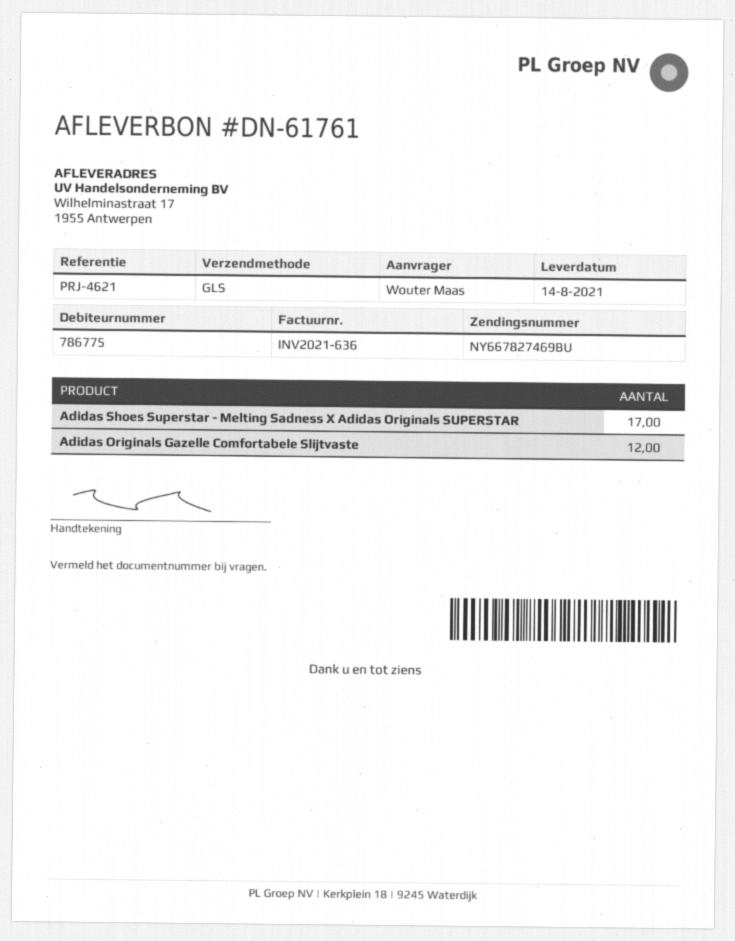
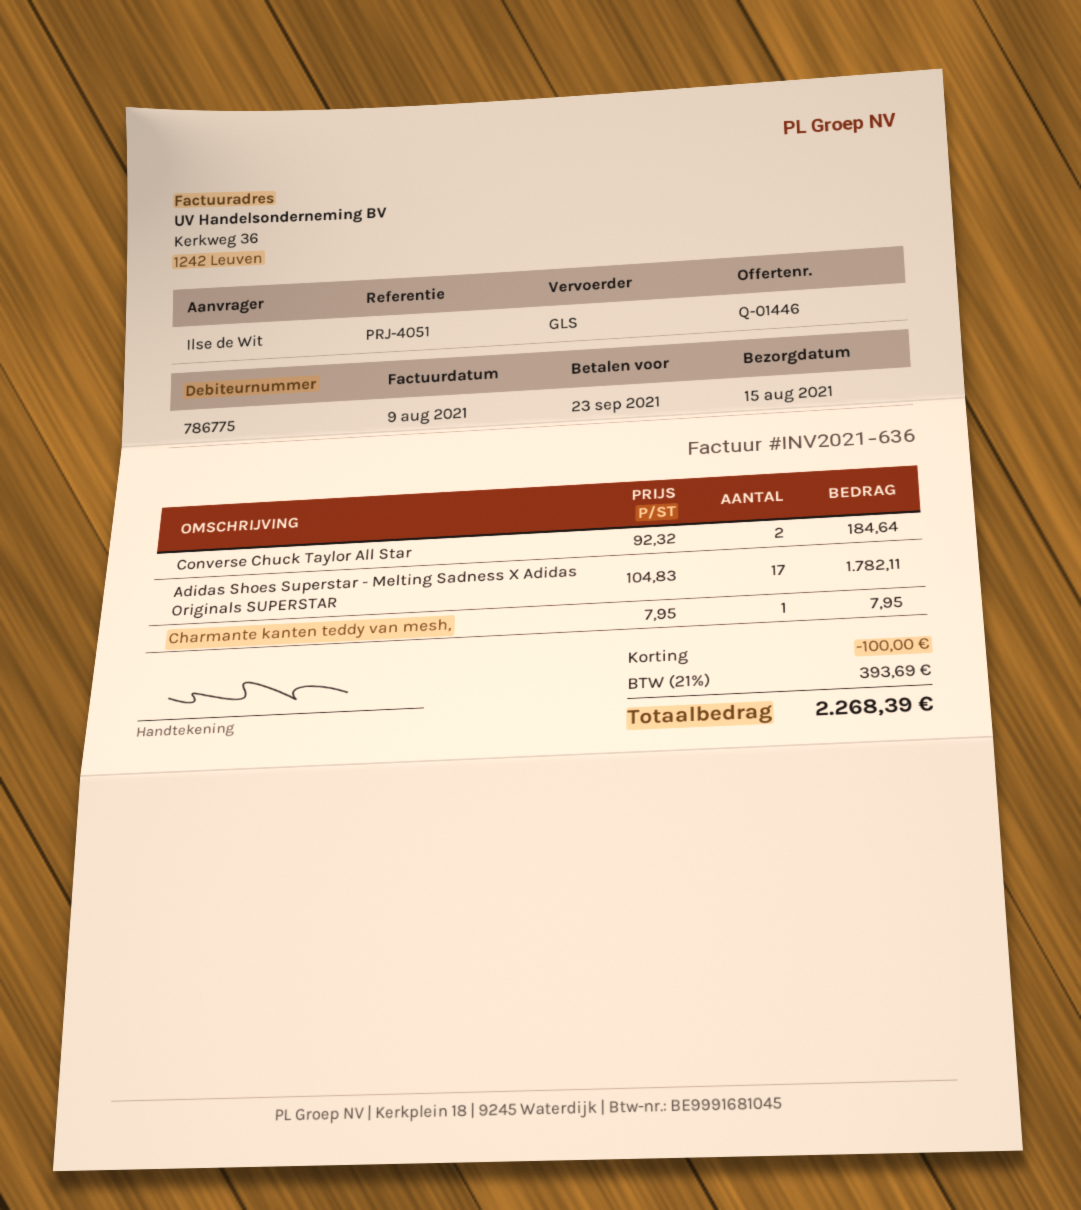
delivery date: 2021-08-14 -> 2021-08-15
reference: PRJ-4621 -> PRJ-4051
ordered by: Wouter Maas -> Ilse de Wit
Adidas Originals Gazelle Comfortabele Slijtvaste: 12 -> none
Converse Chuck Taylor All Star: none -> 2
Charmante kanten teddy van mesh,: none -> 1

